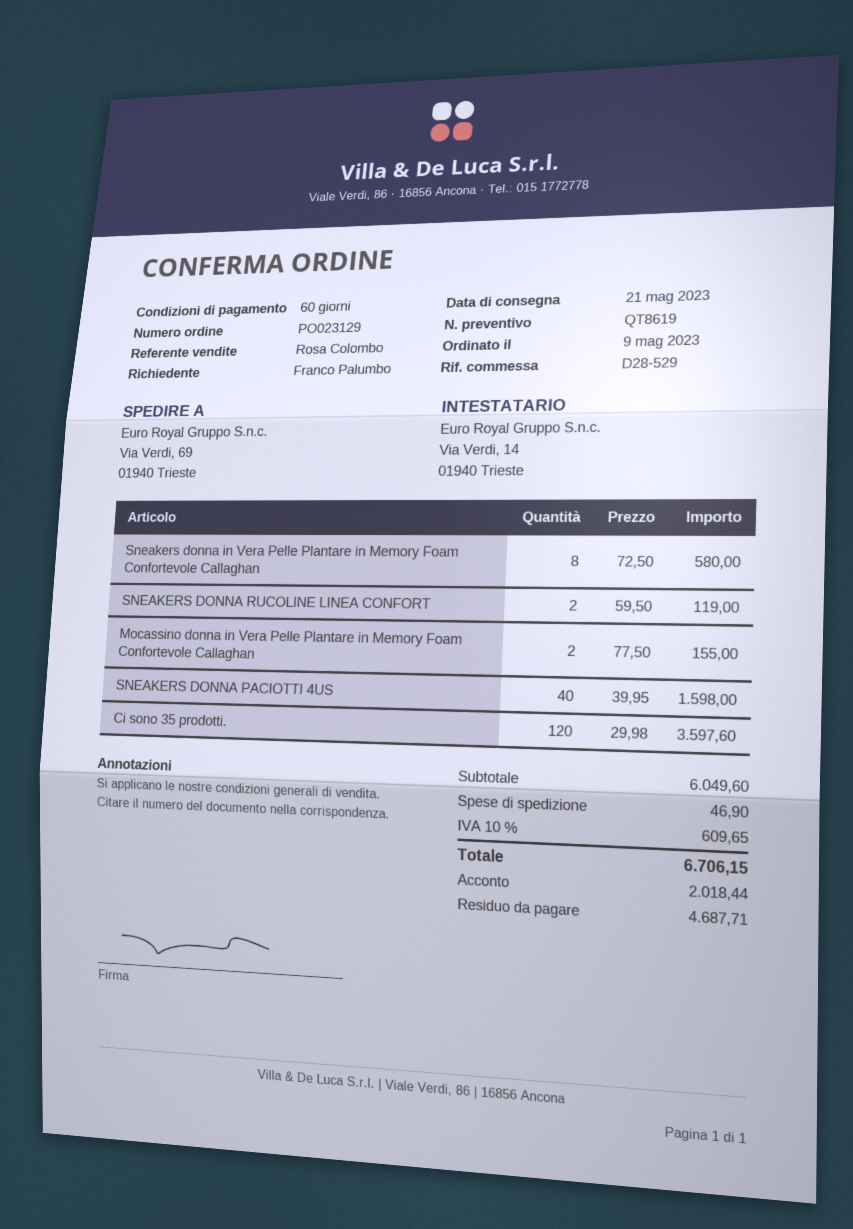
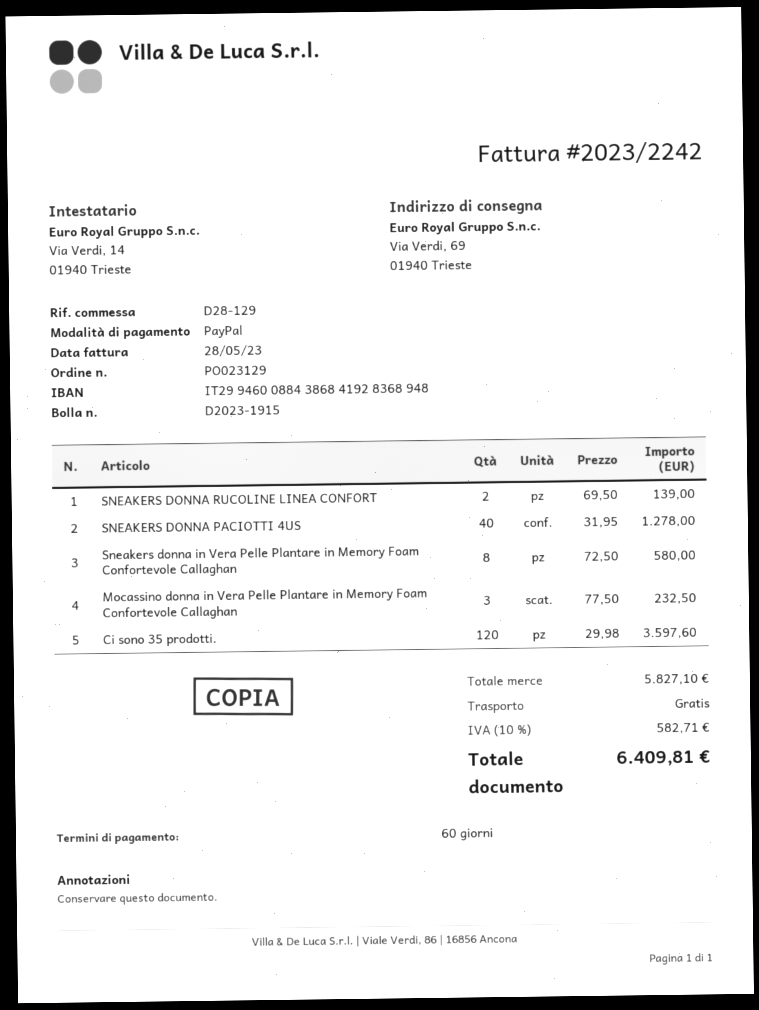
reference: D28-529 -> D28-129
SNEAKERS DONNA RUCOLINE LINEA CONFORT: 2 x 59.50 = 119.00 -> 2 x 69.50 = 139.00
Mocassino donna in Vera Pelle Plantare in Memory Foam Confortevole Callaghan: 2 x 77.50 = 155.00 -> 3 x 77.50 = 232.50
SNEAKERS DONNA PACIOTTI 4US: 40 x 39.95 = 1598.00 -> 40 x 31.95 = 1278.00
subtotal: 6049.60 -> 5827.10
shipping: 46.90 -> 0.00
tax: 10% = 609.65 -> 10% = 582.71
total: 6706.15 -> 6409.81

